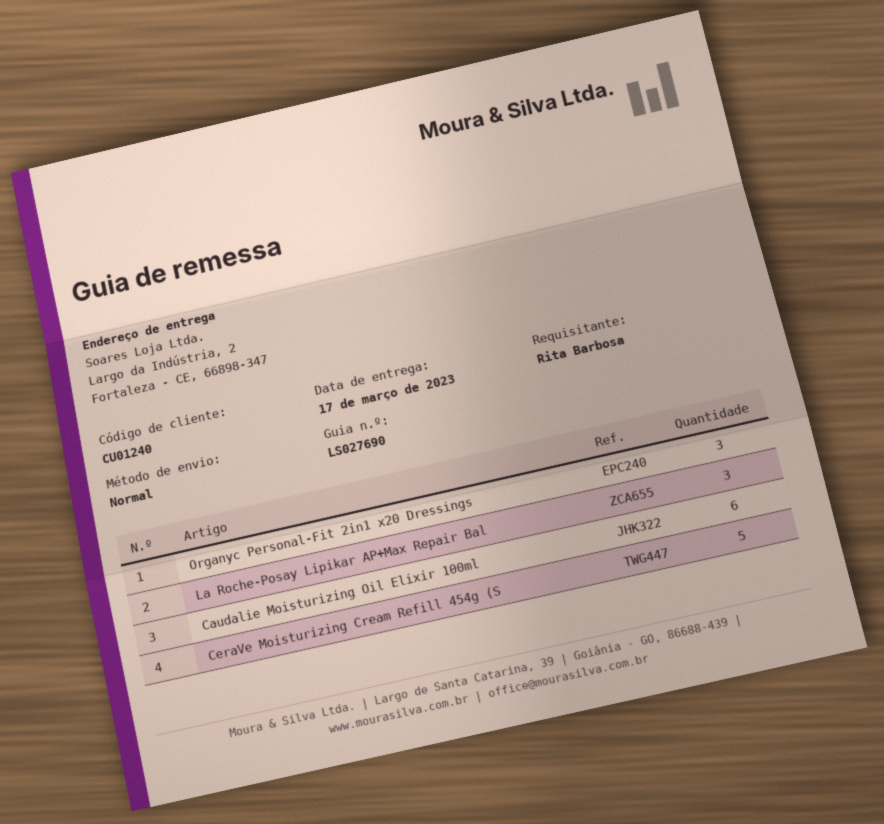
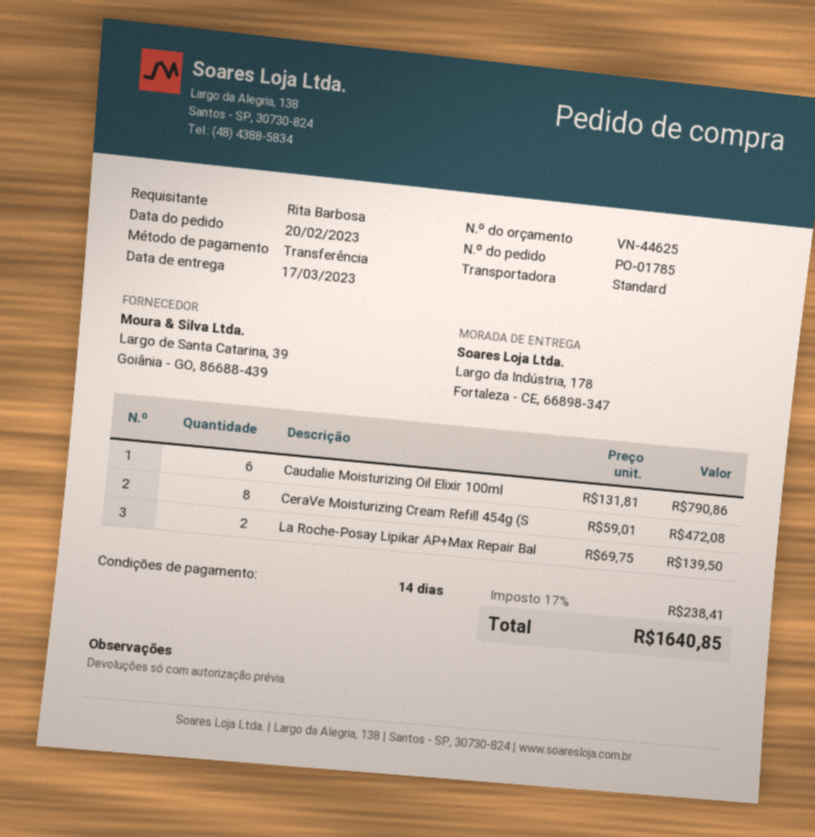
ship to: Largo da Indústria, 2, Fortaleza - CE, 66898-347 -> Largo da Indústria, 178, Fortaleza - CE, 66898-347
Organyc Personal-Fit 2in1 x20 Dressings: 3 -> none
La Roche-Posay Lipikar AP+Max Repair Bal: 3 -> 2
CeraVe Moisturizing Cream Refill 454g (S: 5 -> 8

